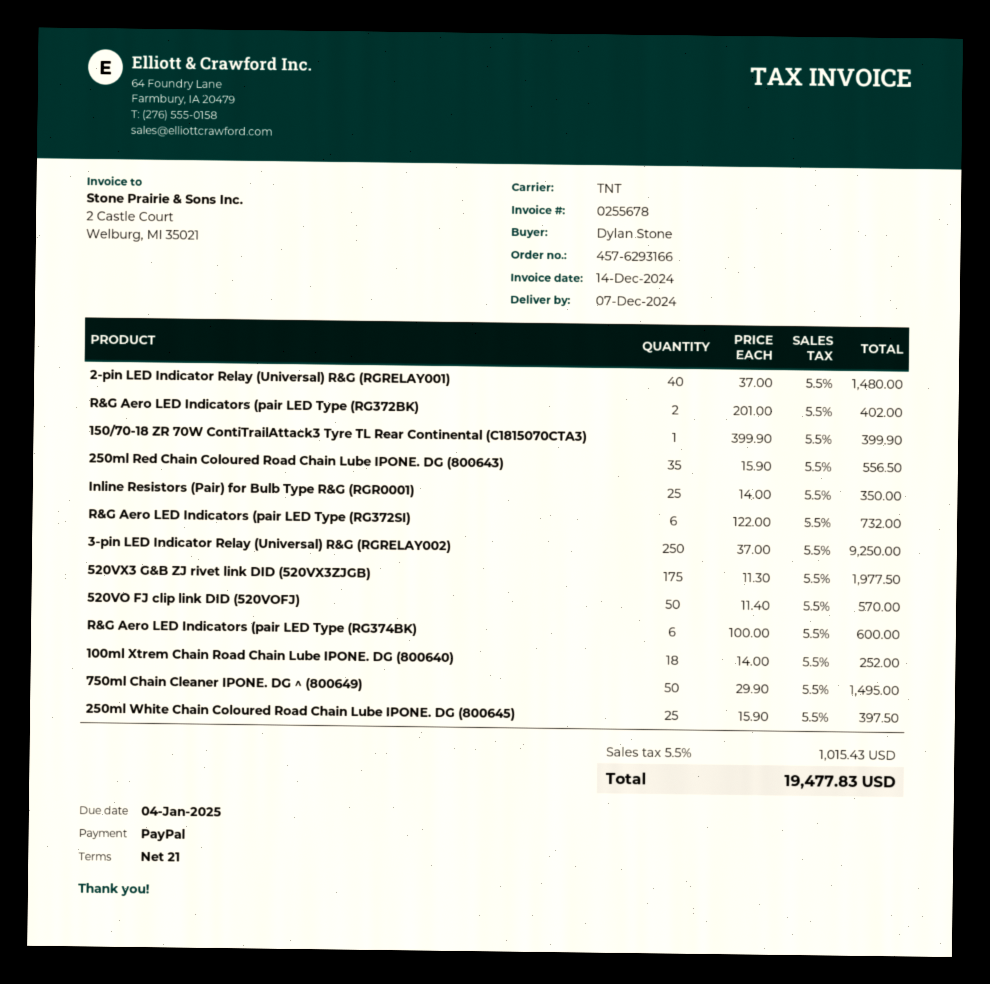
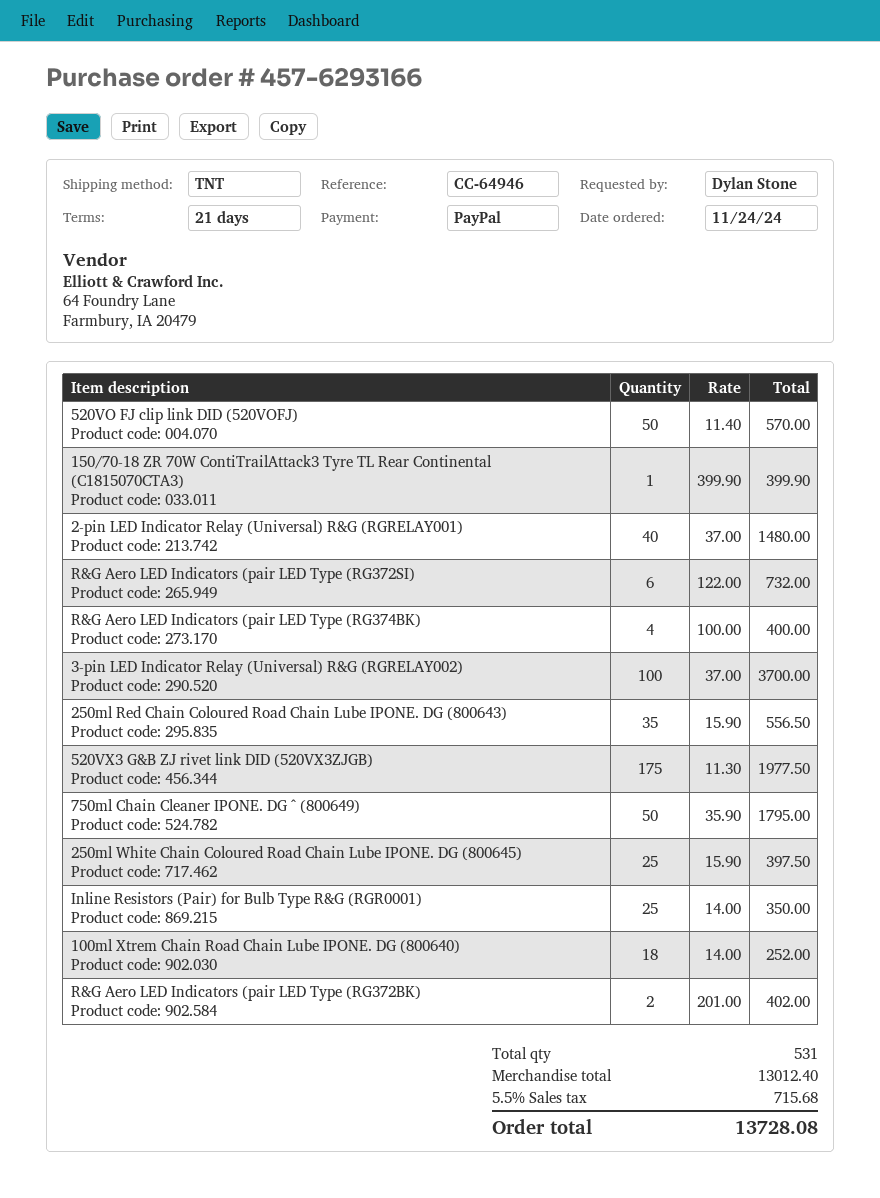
3-pin LED Indicator Relay (Universal) R&G (RGRELAY002): 250 x 37.00 = 9250.00 -> 100 x 37.00 = 3700.00
R&G Aero LED Indicators (pair LED Type (RG374BK): 6 x 100.00 = 600.00 -> 4 x 100.00 = 400.00
750ml Chain Cleaner IPONE. DG ^ (800649): 50 x 29.90 = 1495.00 -> 50 x 35.90 = 1795.00
tax: 5.5% = 1015.43 -> 5.5% = 715.68
total: 19477.83 -> 13728.08

